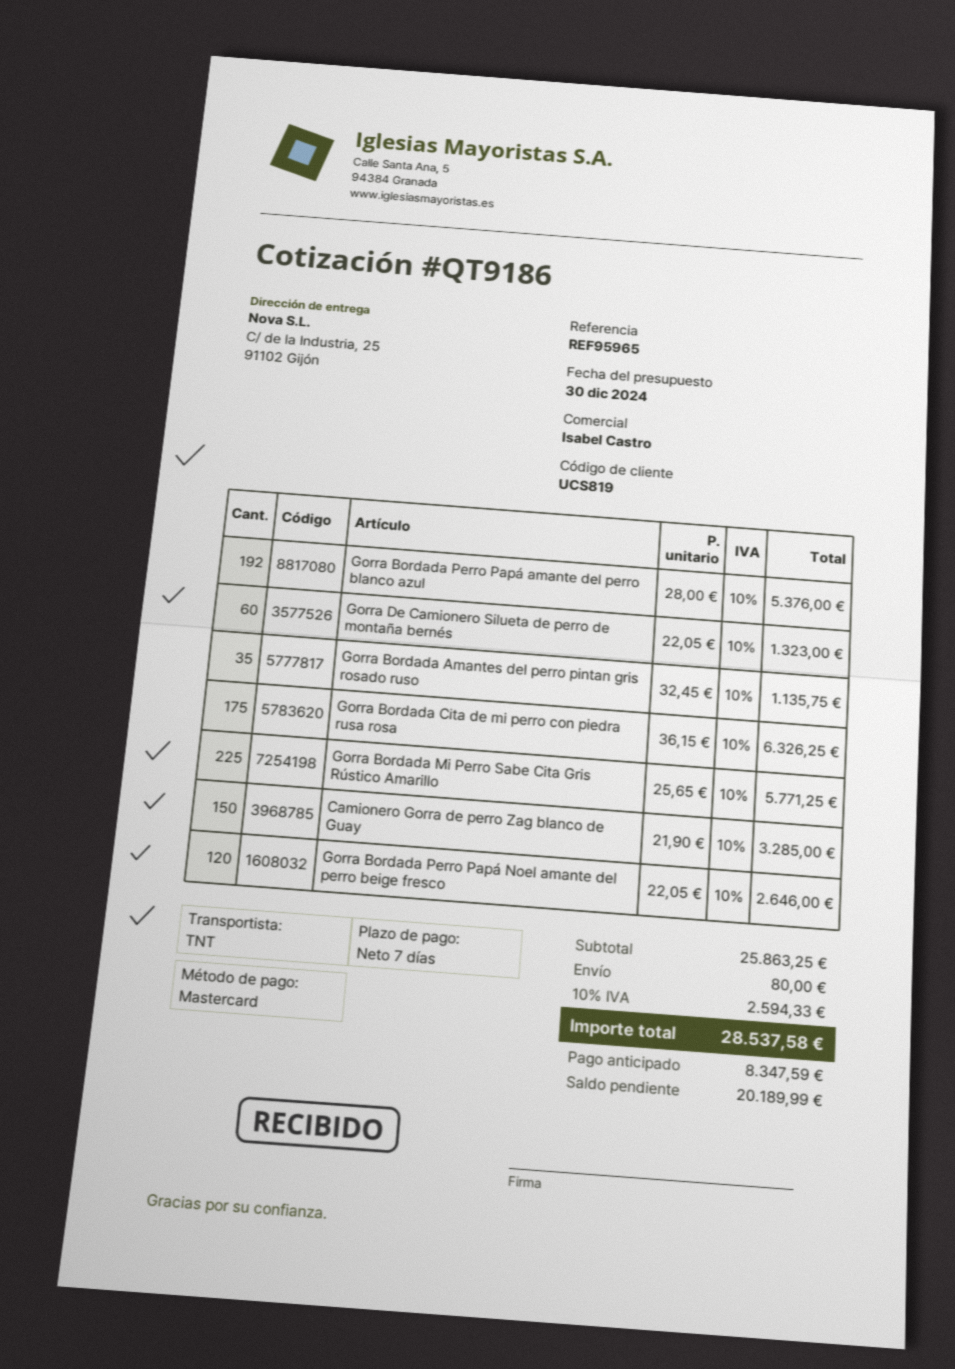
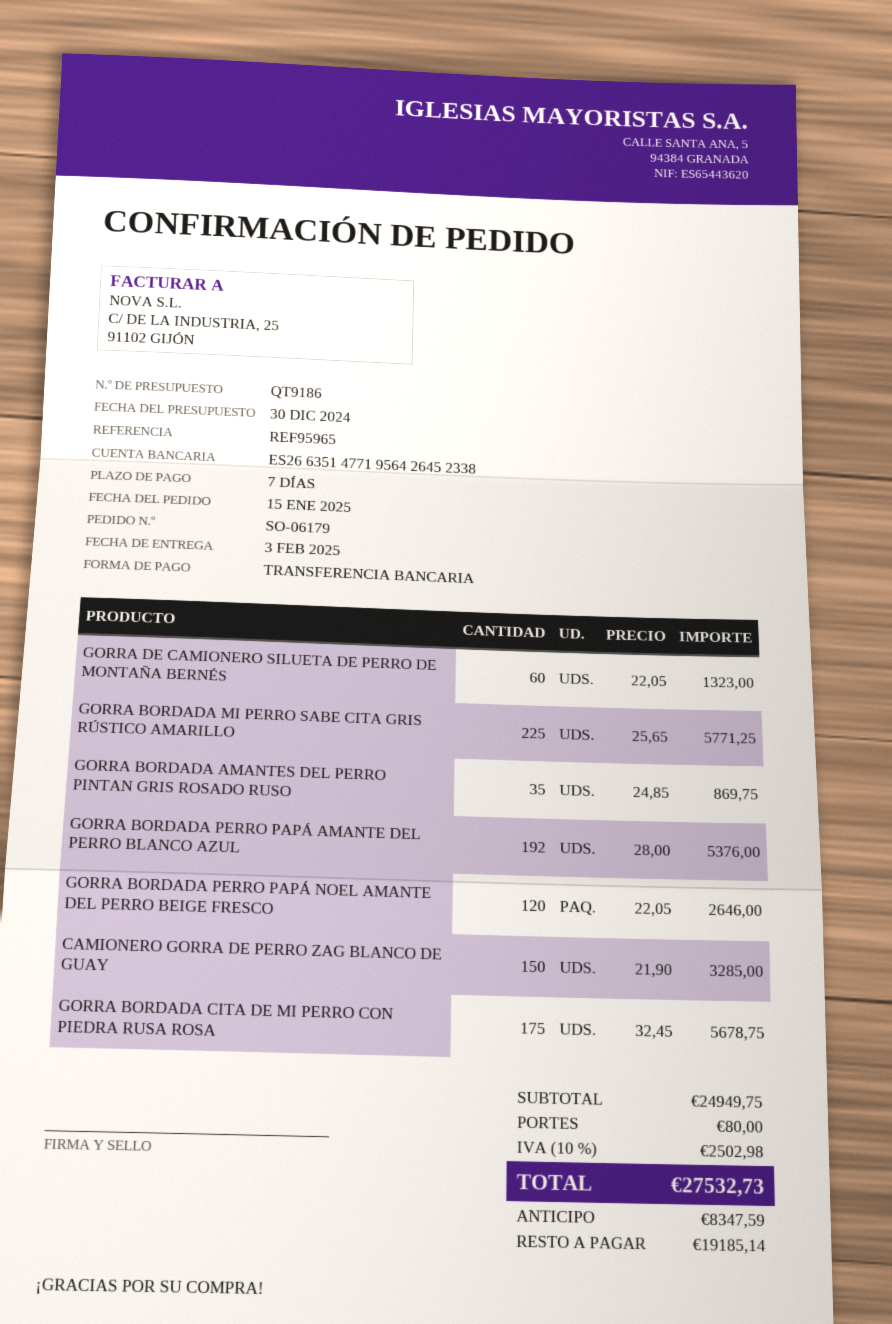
payment method: Mastercard -> bank transfer
Gorra Bordada Amantes del perro pintan gris rosado ruso: 35 x 32.45 = 1135.75 -> 35 x 24.85 = 869.75
Gorra Bordada Cita de mi perro con piedra rusa rosa: 175 x 36.15 = 6326.25 -> 175 x 32.45 = 5678.75
subtotal: 25863.25 -> 24949.75
tax: 10% = 2594.33 -> 10% = 2502.98
total: 28537.58 -> 27532.73
balance: 20189.99 -> 19185.14

